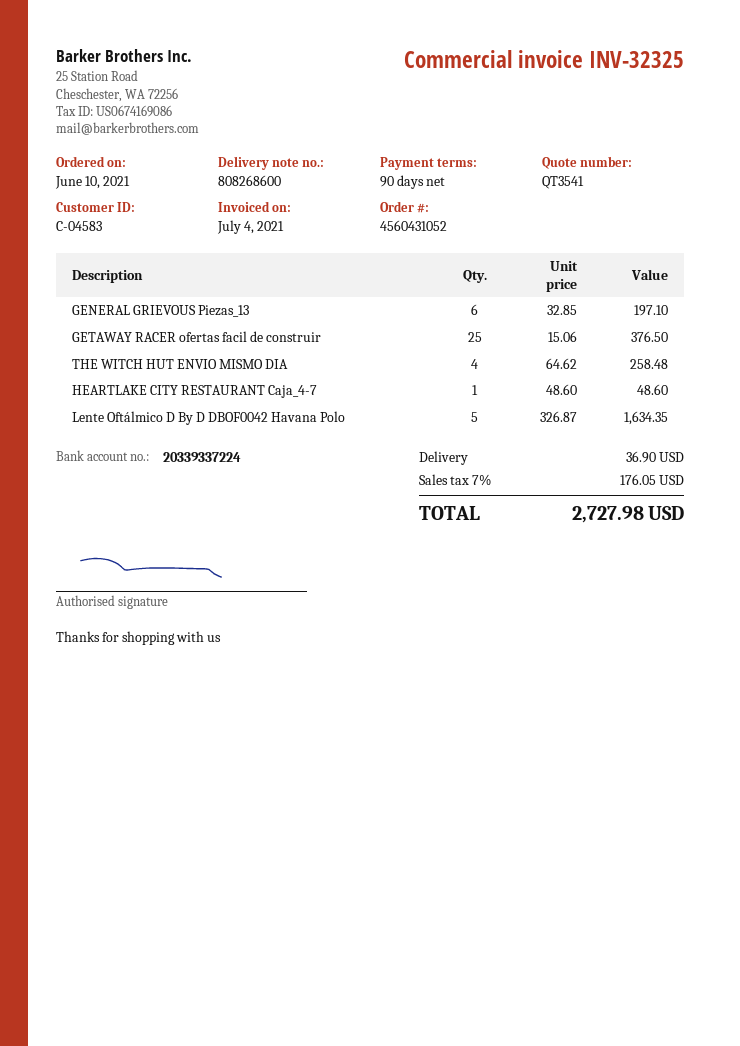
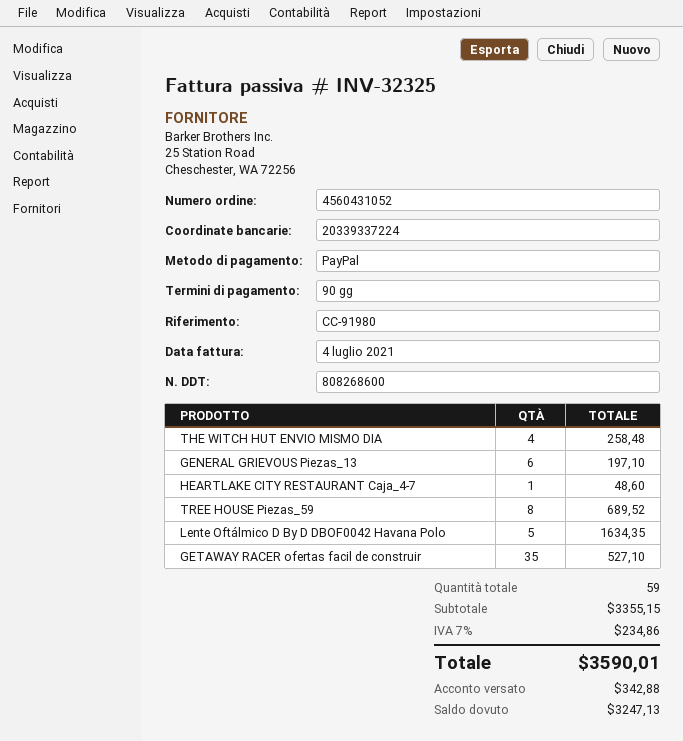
GETAWAY RACER ofertas facil de construir: 25 for 376.50 -> 35 for 527.10
TREE HOUSE Piezas_59: none -> 8 for 689.52
shipping: 36.90 -> none
tax: 7% = 176.05 -> 7% = 234.86
total: 2727.98 -> 3590.01

